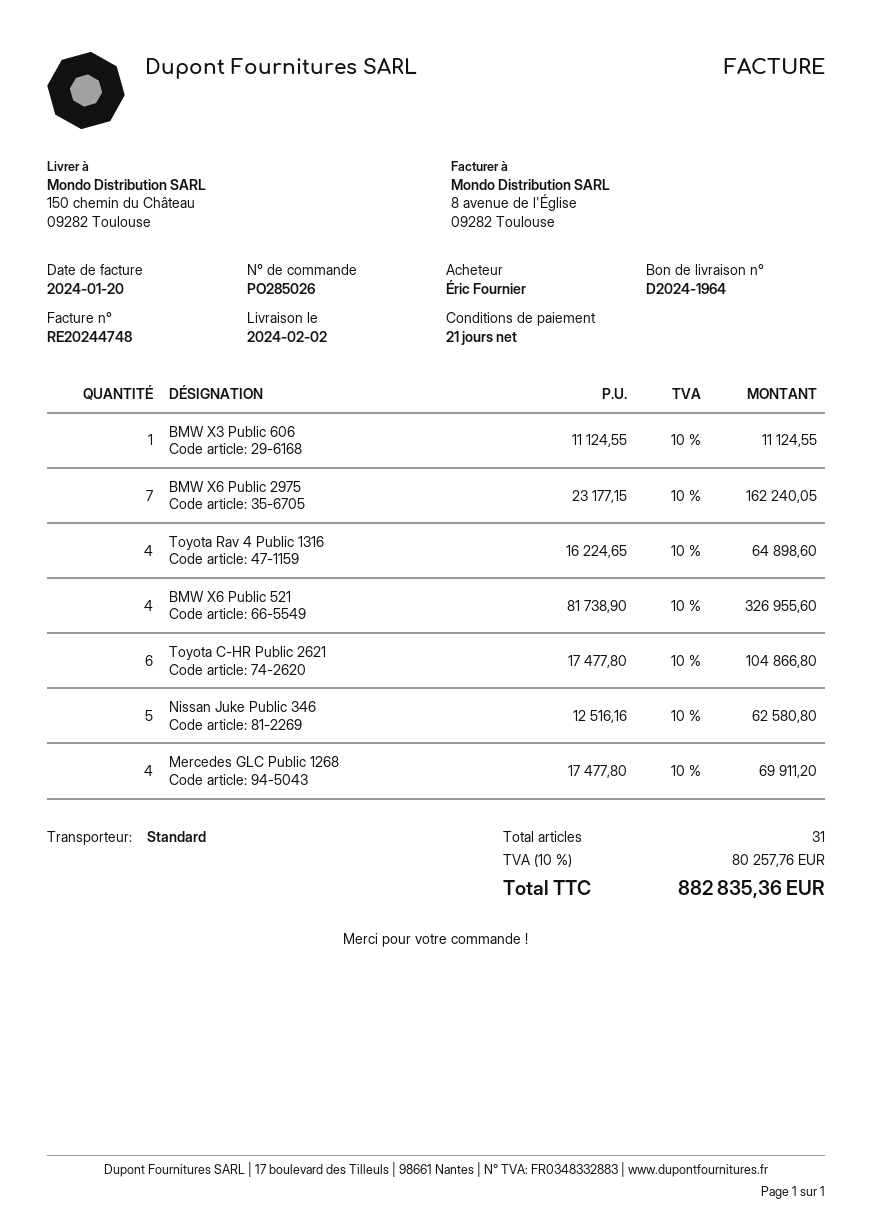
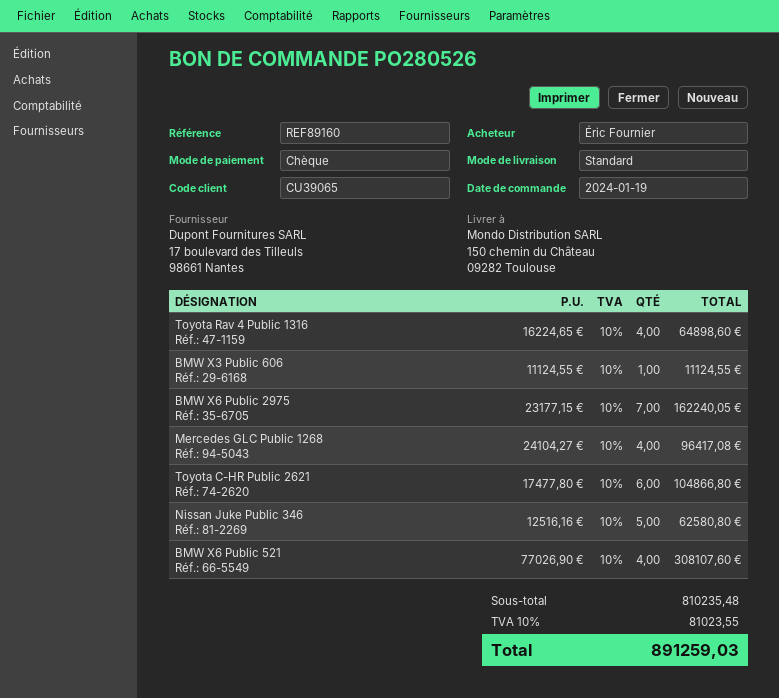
order number: PO285026 -> PO280526
BMW X6 Public 521: 4 x 81738.90 = 326955.60 -> 4 x 77026.90 = 308107.60
Mercedes GLC Public 1268: 4 x 17477.80 = 69911.20 -> 4 x 24104.27 = 96417.08
tax: 10% = 80257.76 -> 10% = 81023.55
total: 882835.36 -> 891259.03

